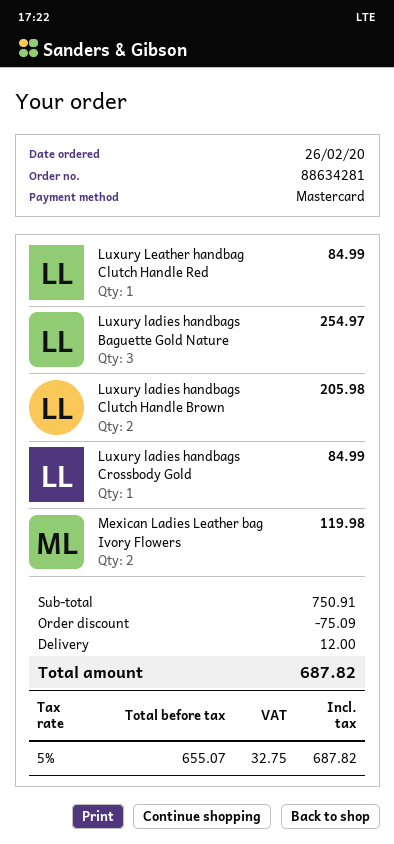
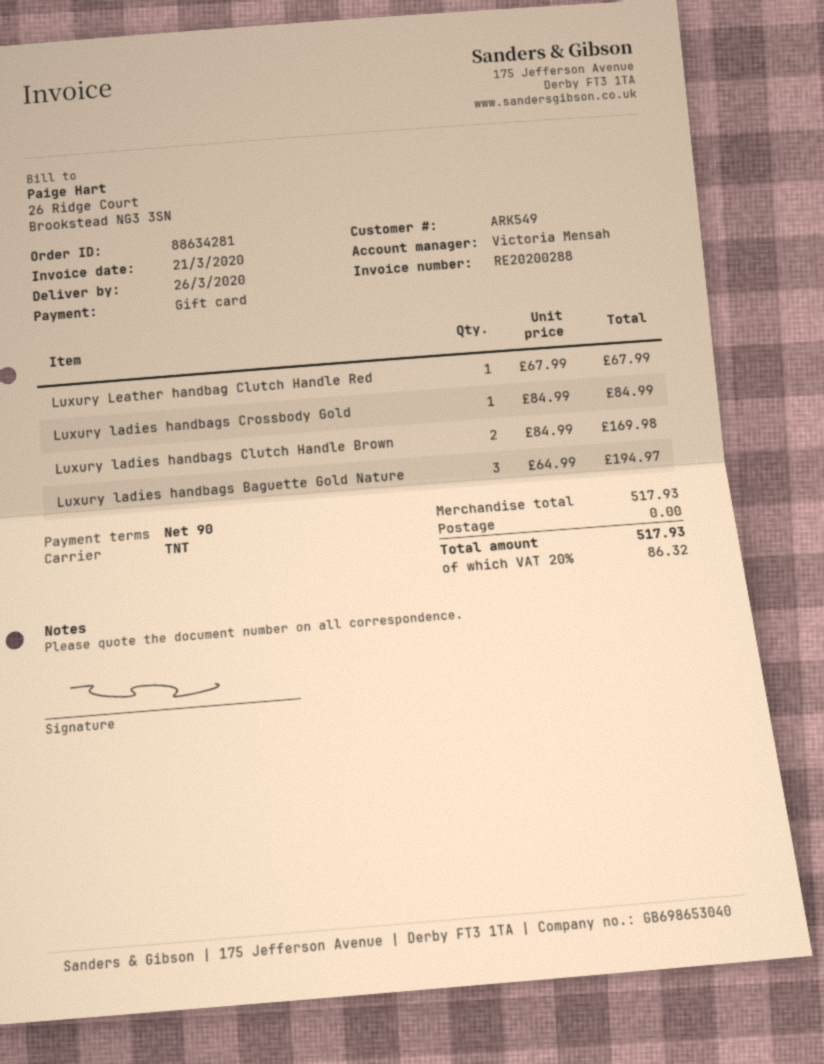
payment method: Mastercard -> gift card
Luxury Leather handbag Clutch Handle Red: 1 for 84.99 -> 1 for 67.99
Luxury ladies handbags Baguette Gold Nature: 3 for 254.97 -> 3 for 194.97
Luxury ladies handbags Clutch Handle Brown: 2 for 205.98 -> 2 for 169.98
Mexican Ladies Leather bag Ivory Flowers: 2 for 119.98 -> none
subtotal: 750.91 -> 517.93
discount: 75.09 -> none
shipping: 12.00 -> 0.00
tax: 5% = 32.75 -> 20% = 86.32
total: 687.82 -> 517.93

